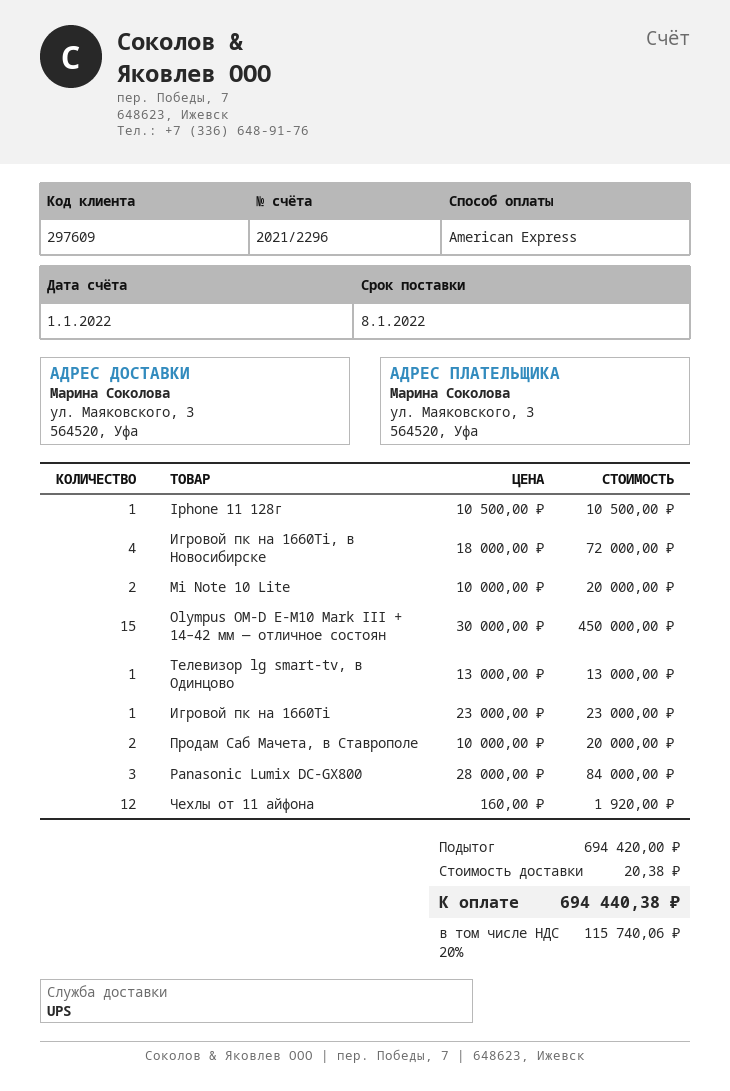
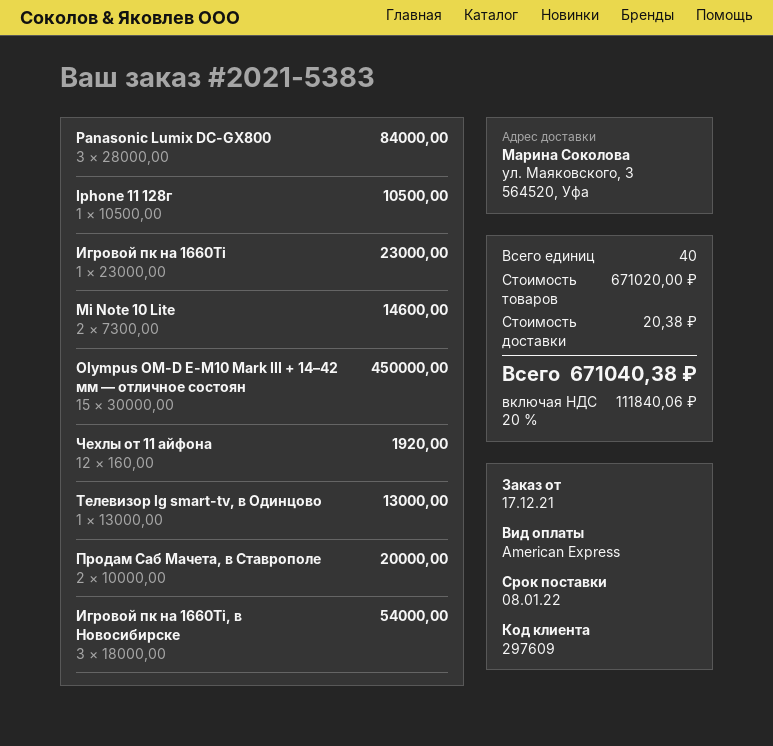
Игровой пк на 1660Ti, в Новосибирске: 4 x 18000.00 = 72000.00 -> 3 x 18000.00 = 54000.00
Mi Note 10 Lite: 2 x 10000.00 = 20000.00 -> 2 x 7300.00 = 14600.00
subtotal: 694420.00 -> 671020.00
tax: 20% = 115740.06 -> 20% = 111840.06
total: 694440.38 -> 671040.38

